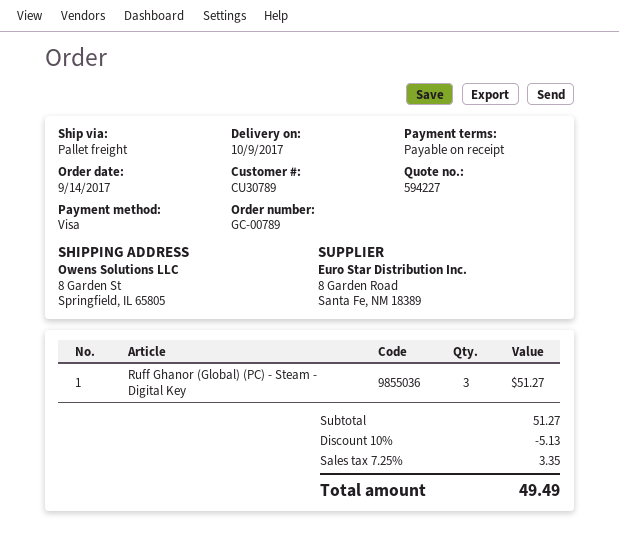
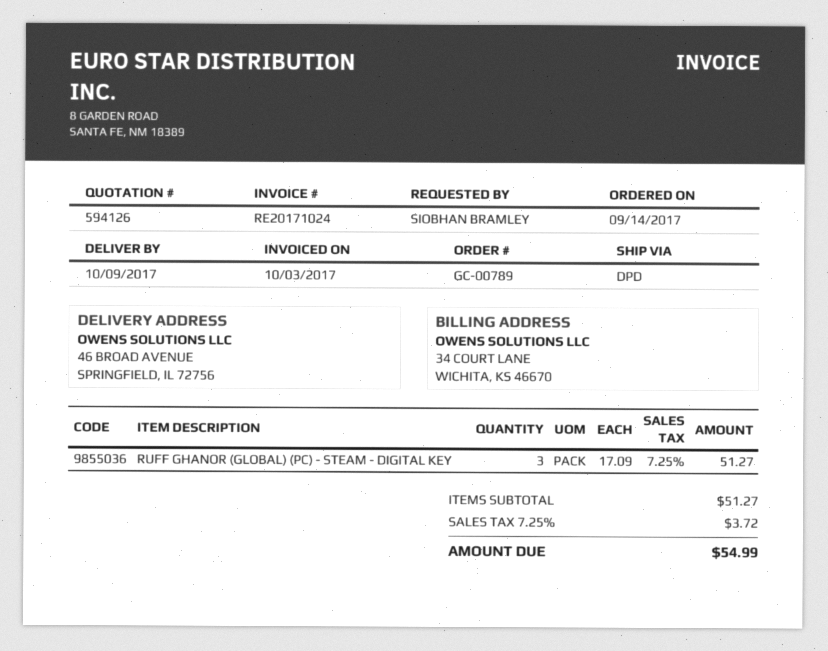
quote number: 594227 -> 594126
shipping method: pallet freight -> DPD
ship to: 8 Garden St, Springfield, IL 65805 -> 46 BROAD AVENUE, SPRINGFIELD, IL 72756
discount: 10% = 5.13 -> none
tax: 7.25% = 3.35 -> 7.25% = 3.72
total: 49.49 -> 54.99

